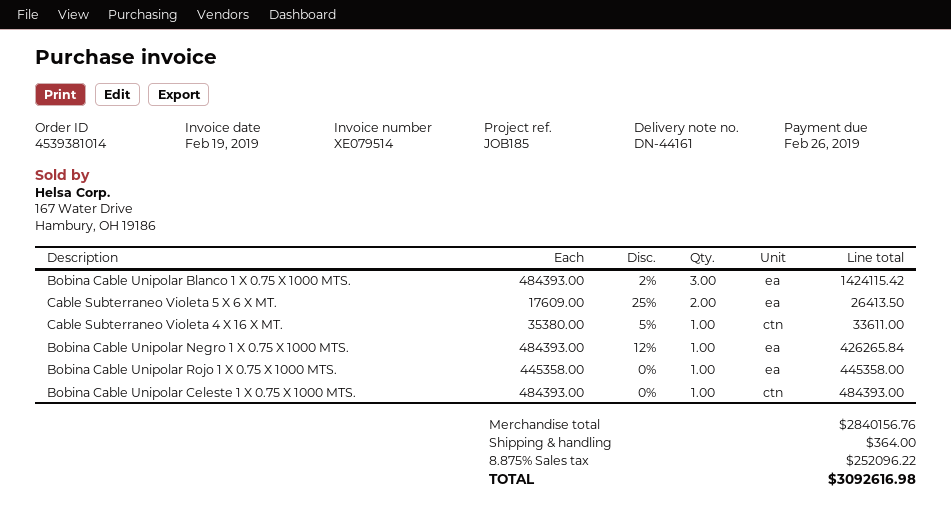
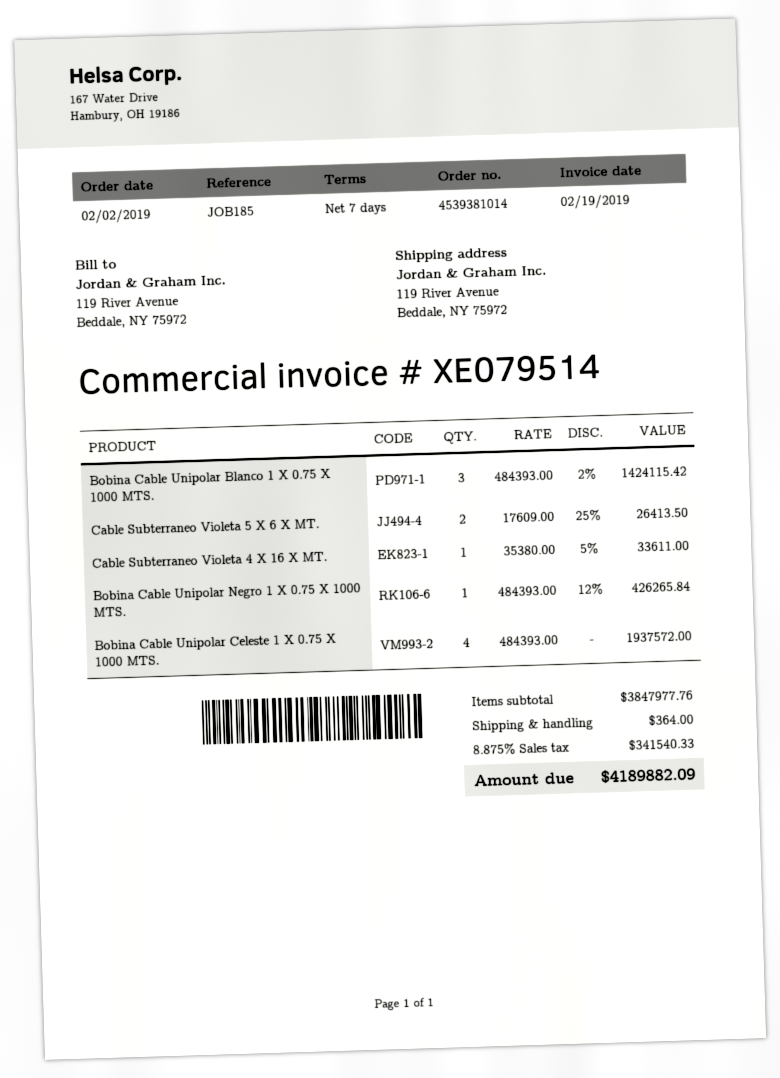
Bobina Cable Unipolar Rojo 1 X 0.75 X 1000 MTS.: 1 x 445358.00 = 445358.00 -> none
Bobina Cable Unipolar Celeste 1 X 0.75 X 1000 MTS.: 1 x 484393.00 = 484393.00 -> 4 x 484393.00 = 1937572.00
subtotal: 2840156.76 -> 3847977.76
tax: 8.875% = 252096.22 -> 8.875% = 341540.33
total: 3092616.98 -> 4189882.09

